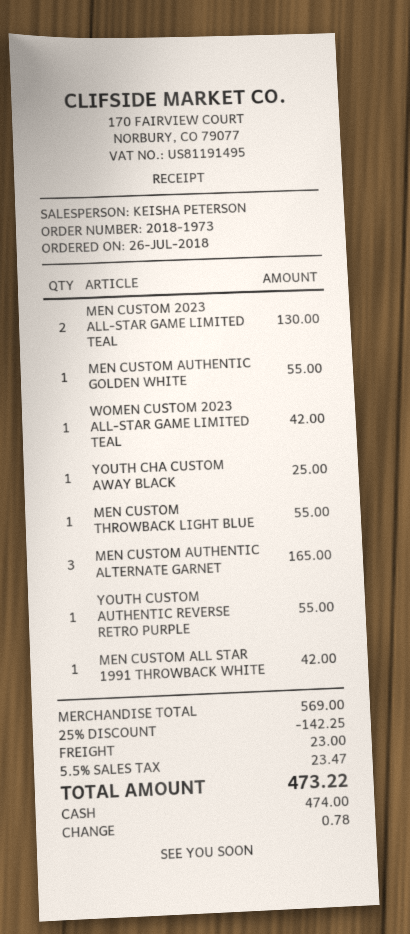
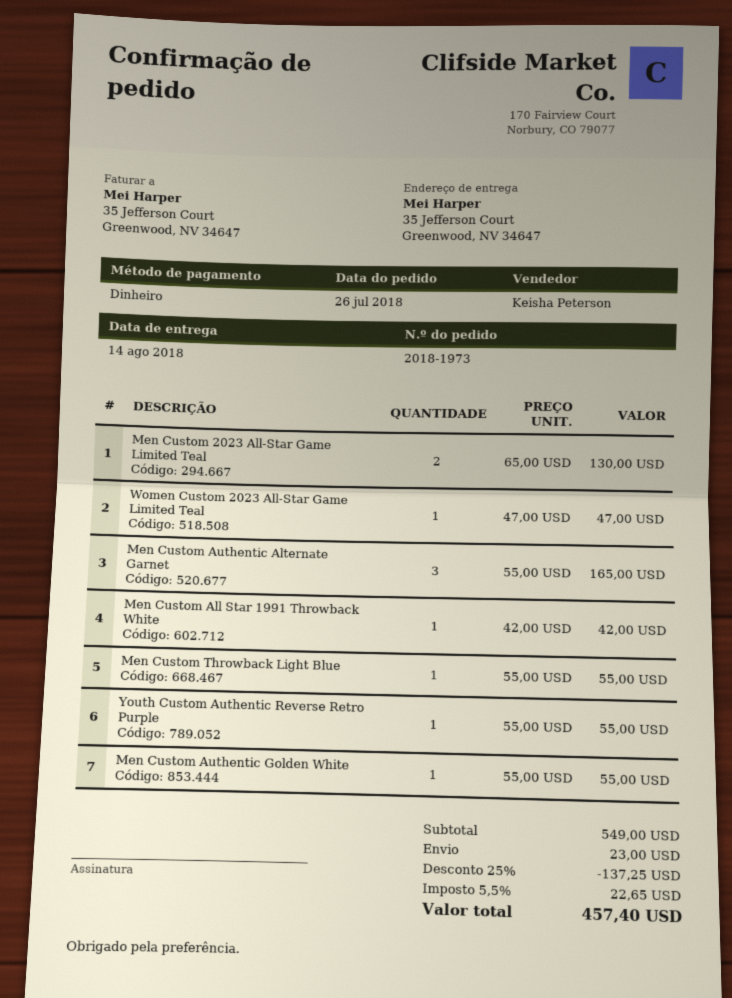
WOMEN CUSTOM 2023 ALL-STAR GAME LIMITED TEAL: 1 for 42.00 -> 1 for 47.00
YOUTH CHA CUSTOM AWAY BLACK: 1 for 25.00 -> none
subtotal: 569.00 -> 549.00
discount: 25% = 142.25 -> 25% = 137.25
tax: 5.5% = 23.47 -> 5.5% = 22.65
total: 473.22 -> 457.40

